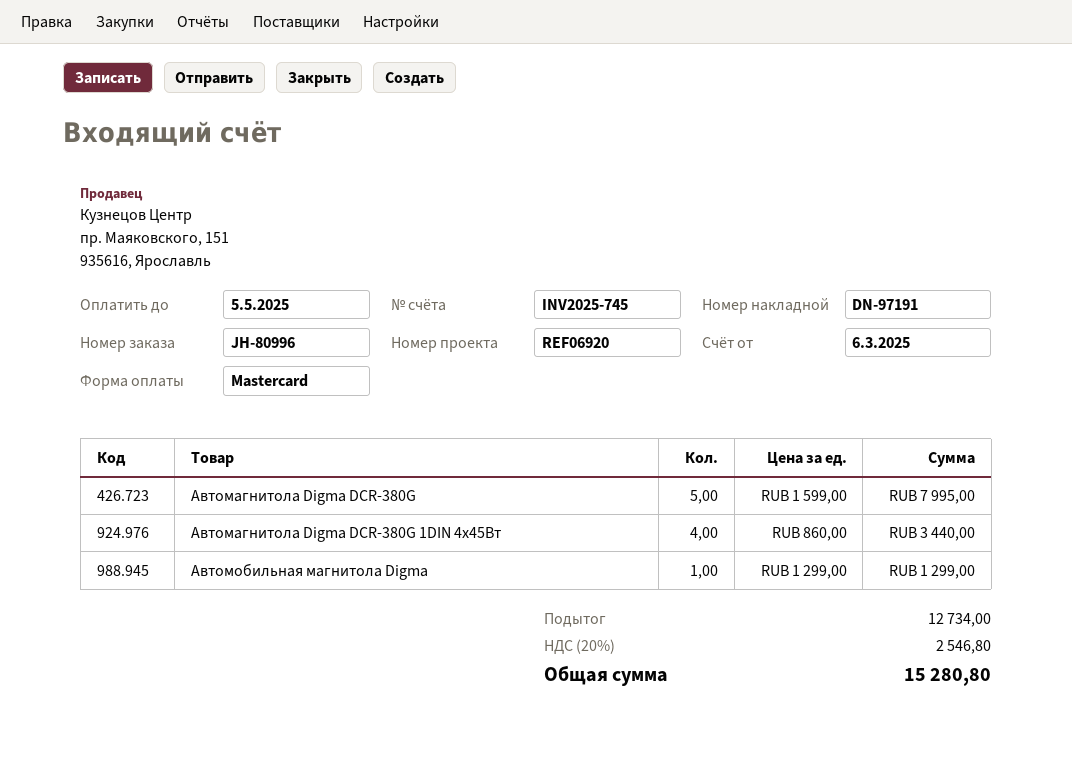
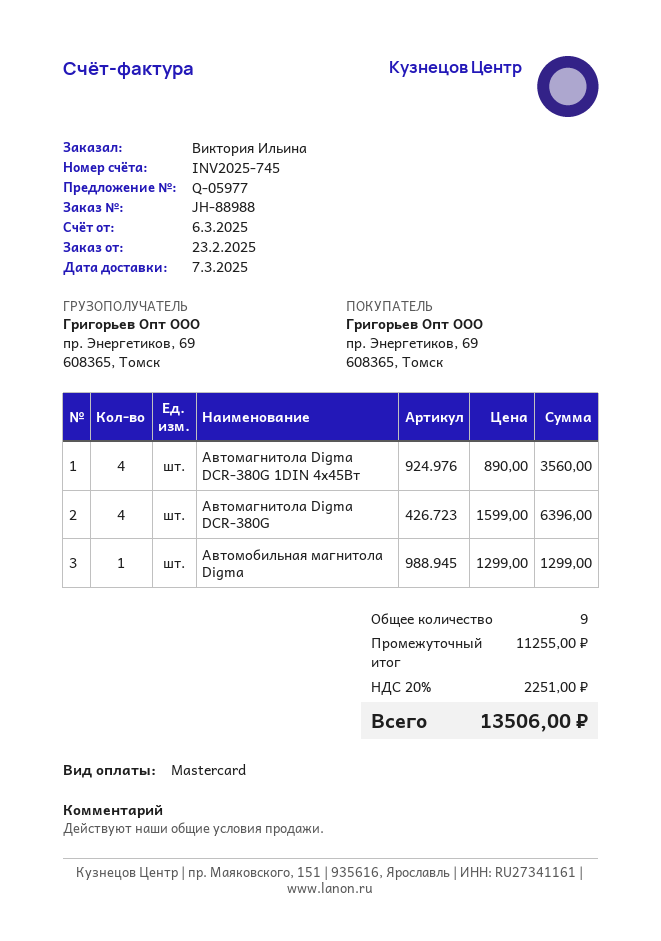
order number: JH-80996 -> JH-88988
Автомагнитола Digma DCR-380G: 5 x 1599.00 = 7995.00 -> 4 x 1599.00 = 6396.00
Автомагнитола Digma DCR-380G 1DIN 4x45Вт: 4 x 860.00 = 3440.00 -> 4 x 890.00 = 3560.00
subtotal: 12734.00 -> 11255.00
tax: 20% = 2546.80 -> 20% = 2251.00
total: 15280.80 -> 13506.00

